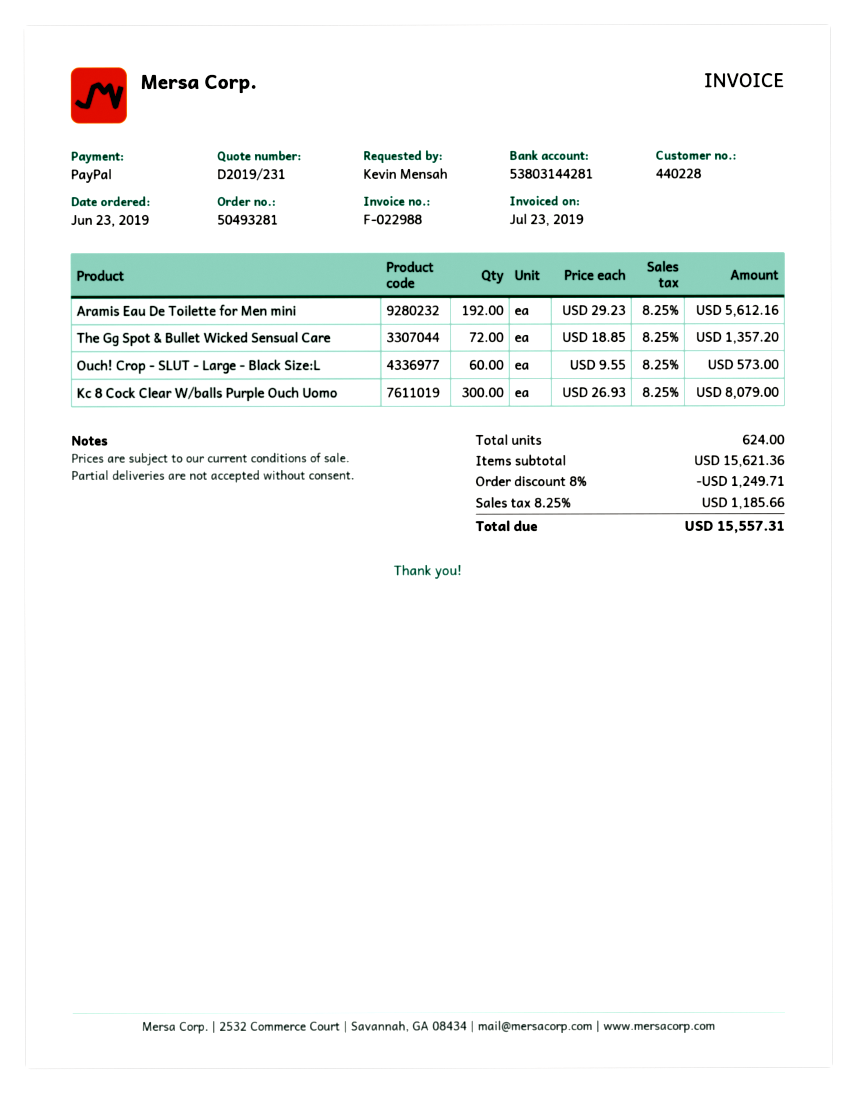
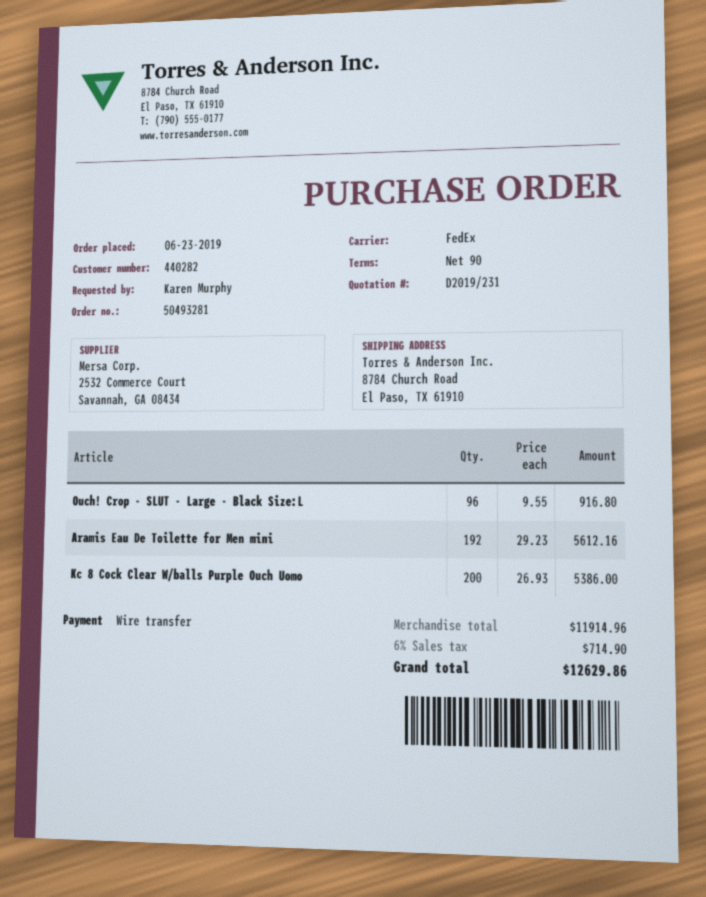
customer number: 440228 -> 440282
ordered by: Kevin Mensah -> Karen Murphy
payment method: PayPal -> bank transfer
The Gg Spot & Bullet Wicked Sensual Care: 72 x 18.85 = 1357.20 -> none
Ouch! Crop - SLUT - Large - Black Size:L: 60 x 9.55 = 573.00 -> 96 x 9.55 = 916.80
Kc 8 Cock Clear W/balls Purple Ouch Uomo: 300 x 26.93 = 8079.00 -> 200 x 26.93 = 5386.00
subtotal: 15621.36 -> 11914.96
discount: 8% = 1249.71 -> none
tax: 8.25% = 1185.66 -> 6% = 714.90
total: 15557.31 -> 12629.86

